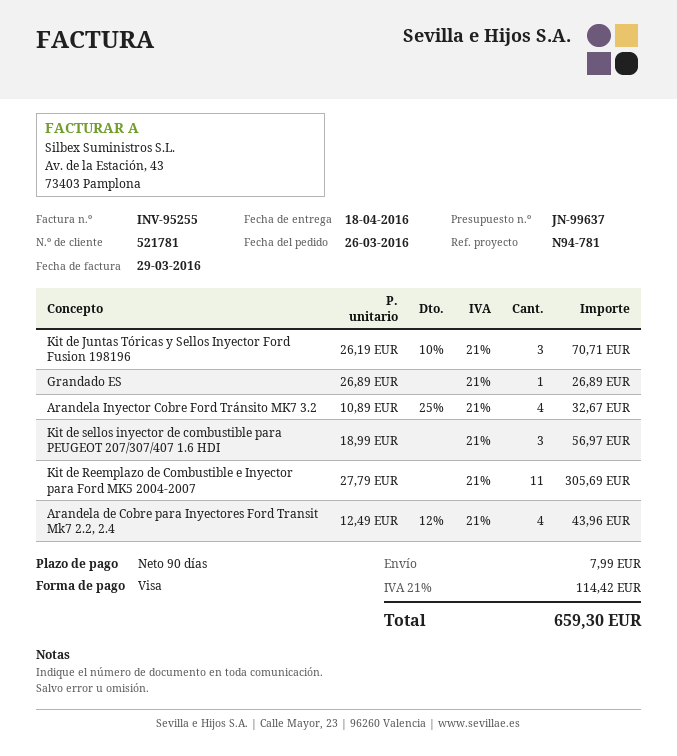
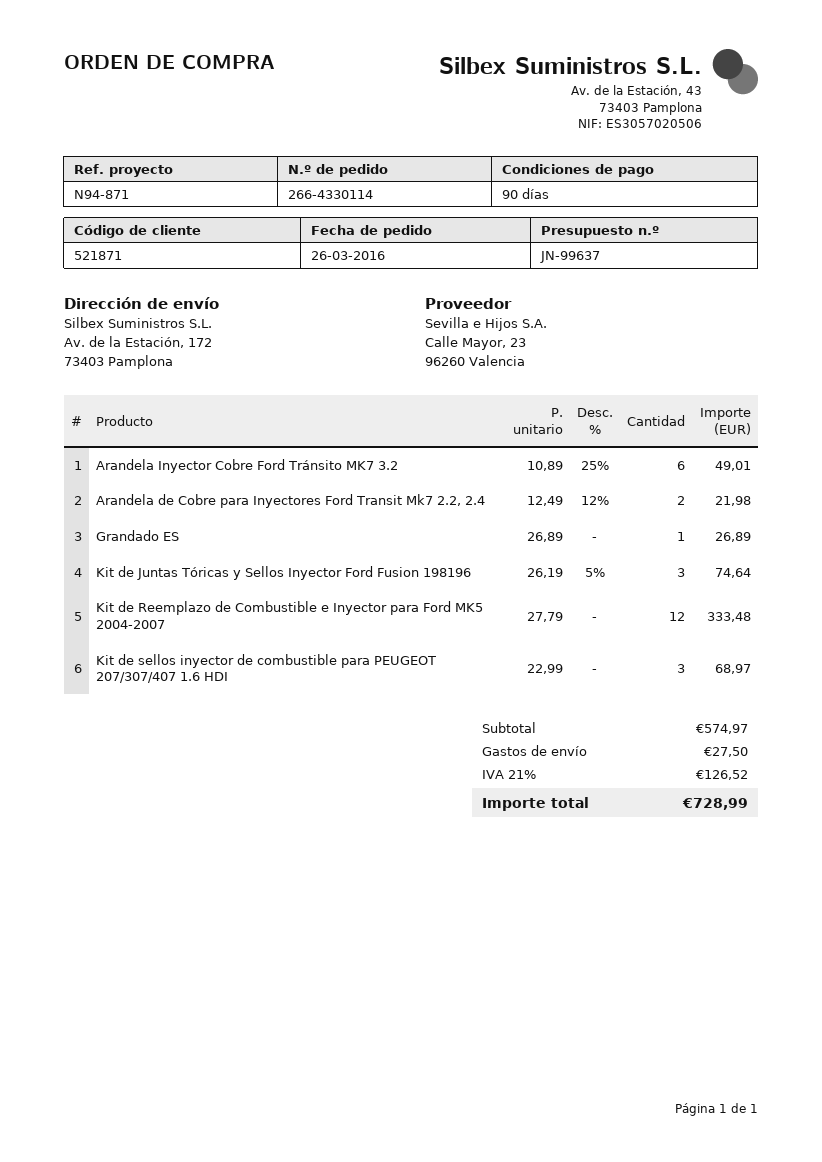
customer number: 521781 -> 521871
reference: N94-781 -> N94-871
Kit de Juntas Tóricas y Sellos Inyector Ford Fusion 198196: 3 x 26.19 - 10% = 70.71 -> 3 x 26.19 - 5% = 74.64
Arandela Inyector Cobre Ford Tránsito MK7 3.2: 4 x 10.89 - 25% = 32.67 -> 6 x 10.89 - 25% = 49.01
Kit de sellos inyector de combustible para PEUGEOT 207/307/407 1.6 HDI: 3 x 18.99 = 56.97 -> 3 x 22.99 = 68.97
Kit de Reemplazo de Combustible e Inyector para Ford MK5 2004‑2007: 11 x 27.79 = 305.69 -> 12 x 27.79 = 333.48
Arandela de Cobre para Inyectores Ford Transit Mk7 2.2, 2.4: 4 x 12.49 - 12% = 43.96 -> 2 x 12.49 - 12% = 21.98
shipping: 7.99 -> 27.50
tax: 21% = 114.42 -> 21% = 126.52
total: 659.30 -> 728.99

